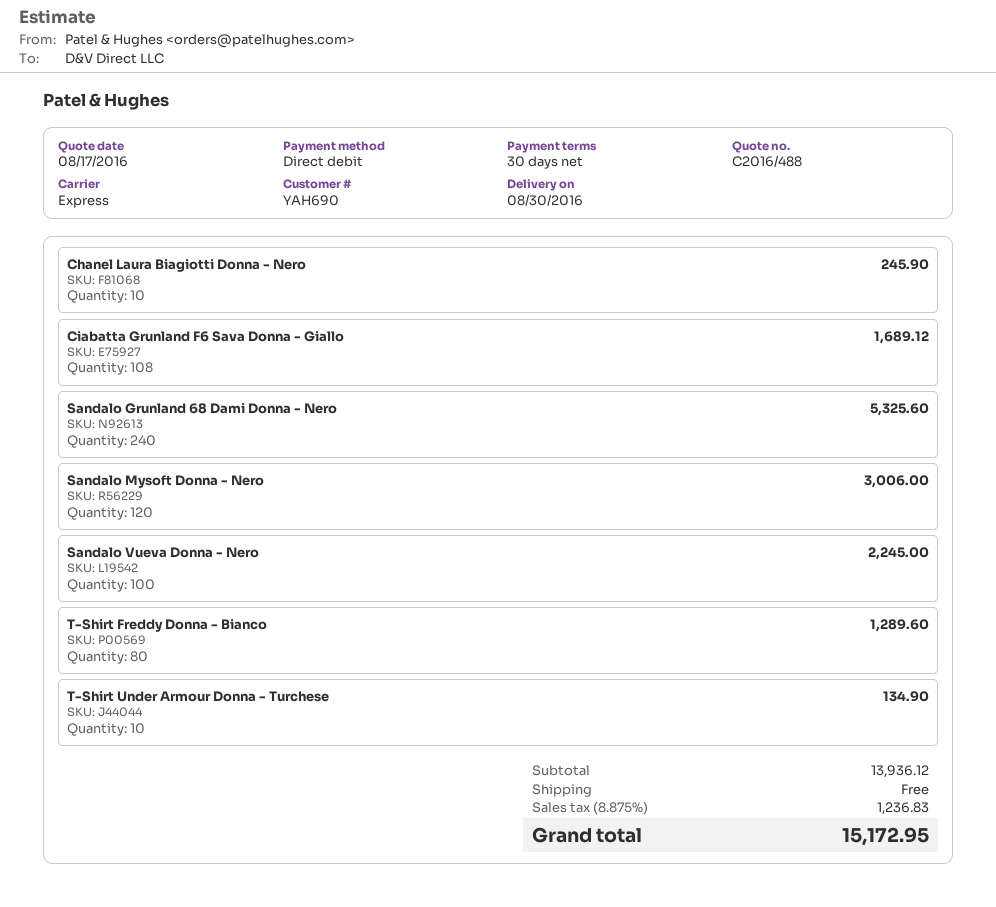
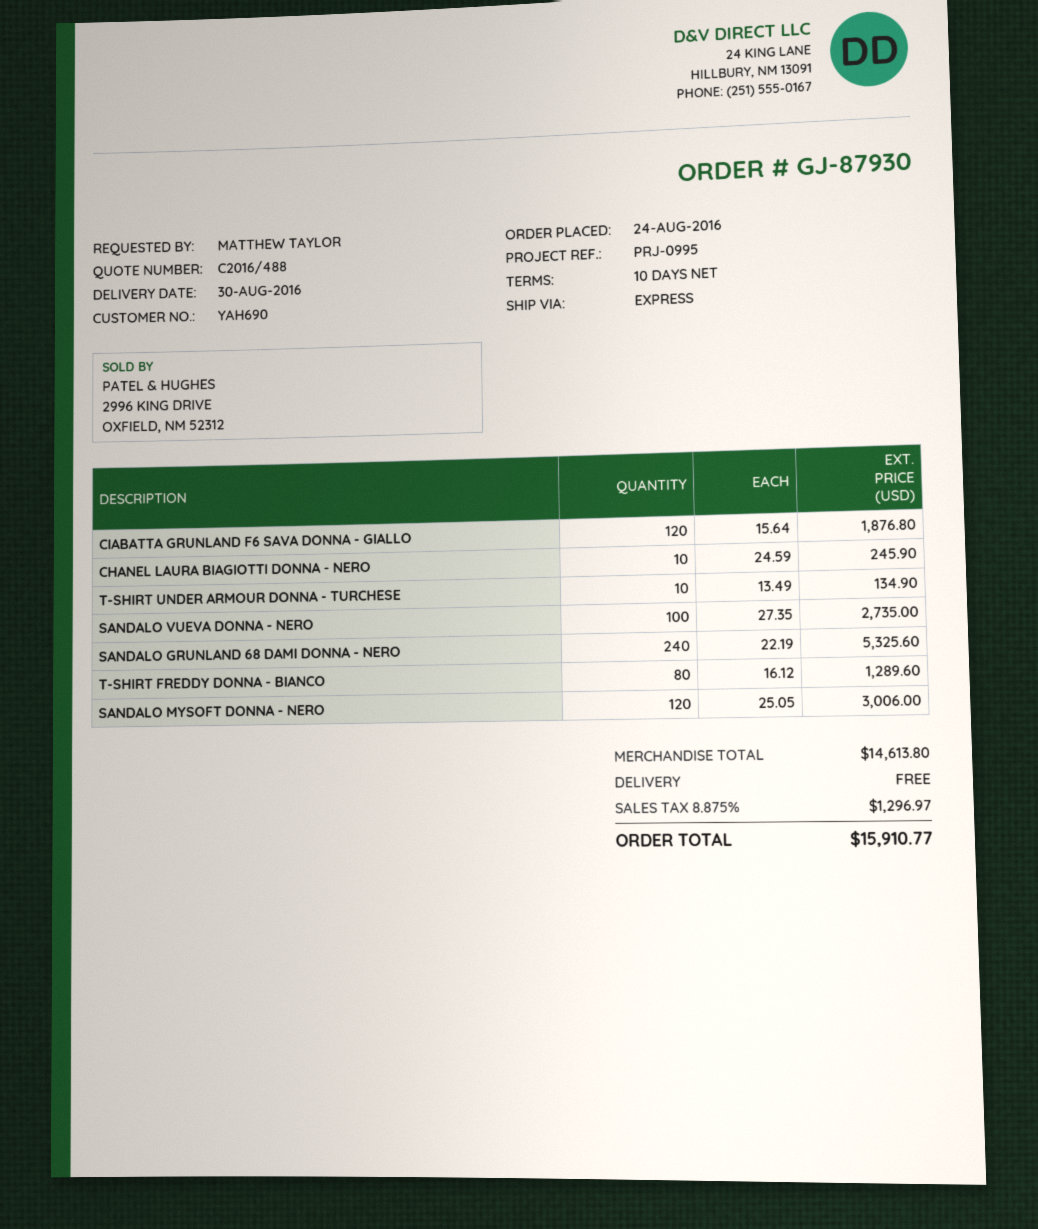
payment terms: 30 days -> 10 days
Ciabatta Grunland F6 Sava Donna - Giallo: 108 for 1689.12 -> 120 for 1876.80
Sandalo Vueva Donna - Nero: 100 for 2245.00 -> 100 for 2735.00
subtotal: 13936.12 -> 14613.80
tax: 8.875% = 1236.83 -> 8.875% = 1296.97
total: 15172.95 -> 15910.77

